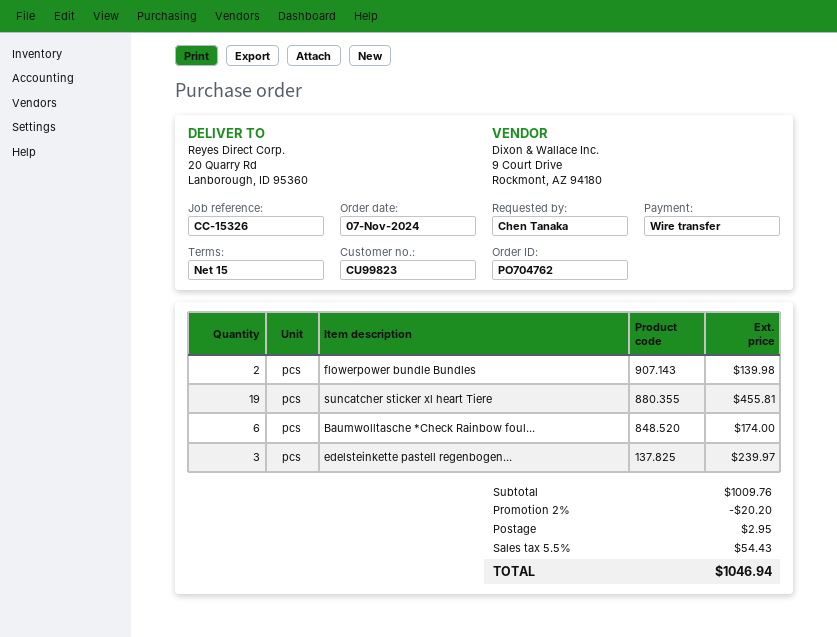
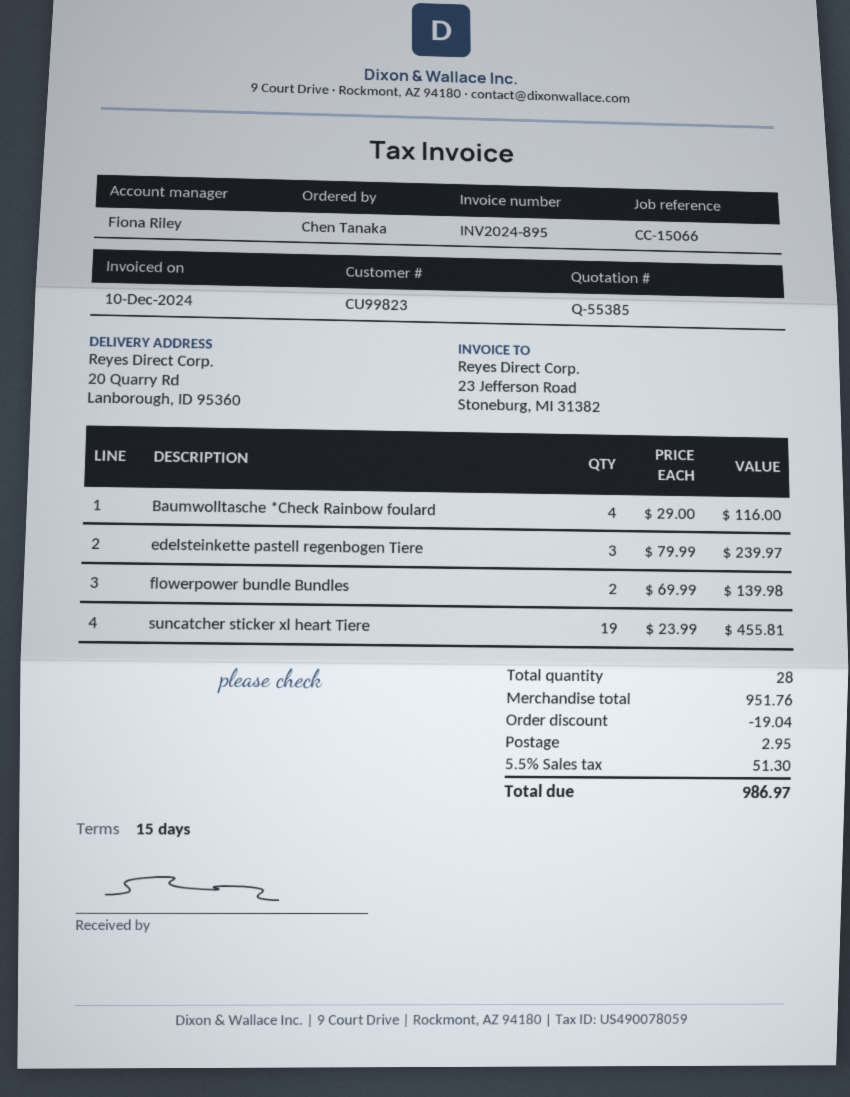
reference: CC-15326 -> CC-15066
Baumwolltasche *Check Rainbow foul...: 6 for 174.00 -> 4 for 116.00
subtotal: 1009.76 -> 951.76
discount: 20.20 -> 19.04
tax: 5.5% = 54.43 -> 5.5% = 51.30
total: 1046.94 -> 986.97

